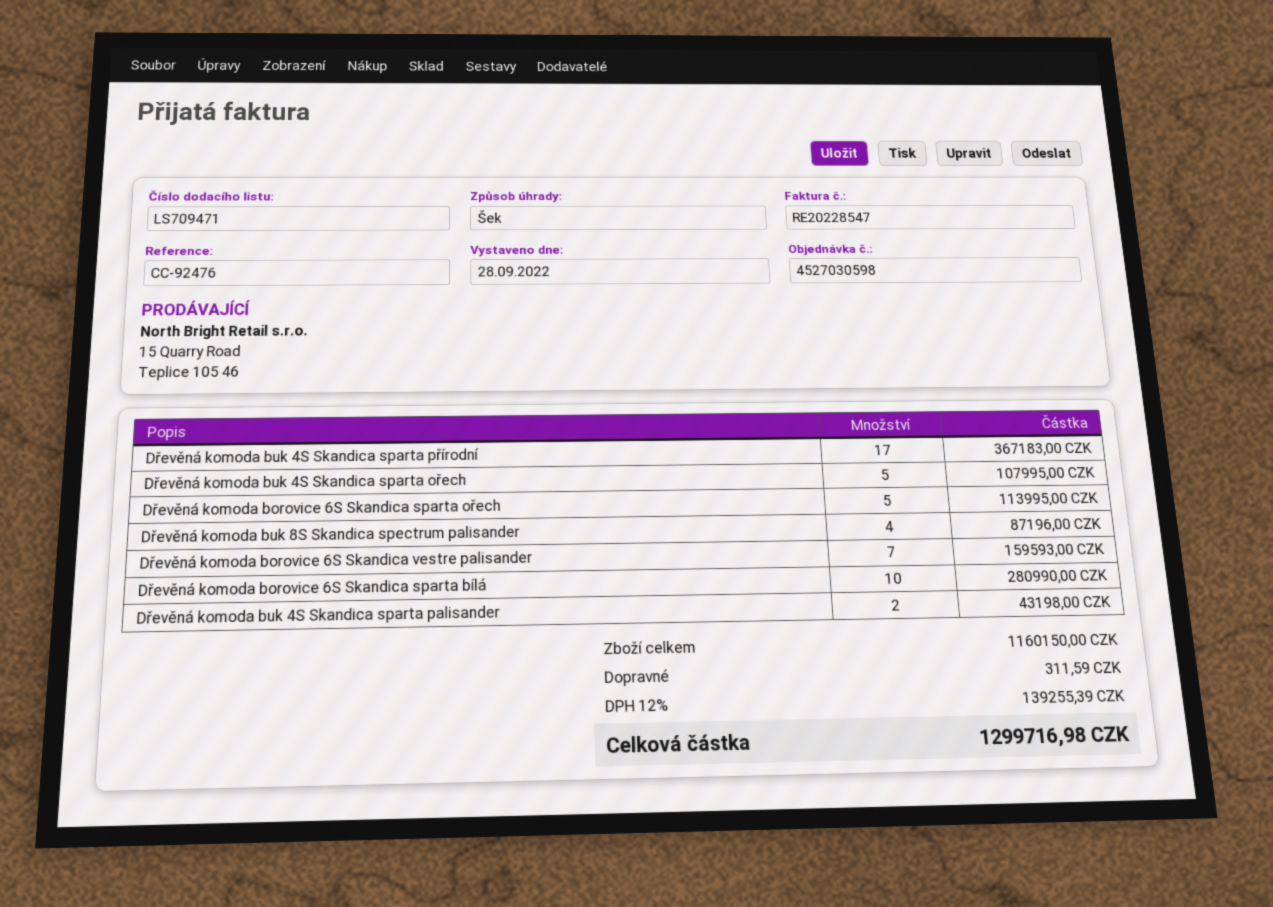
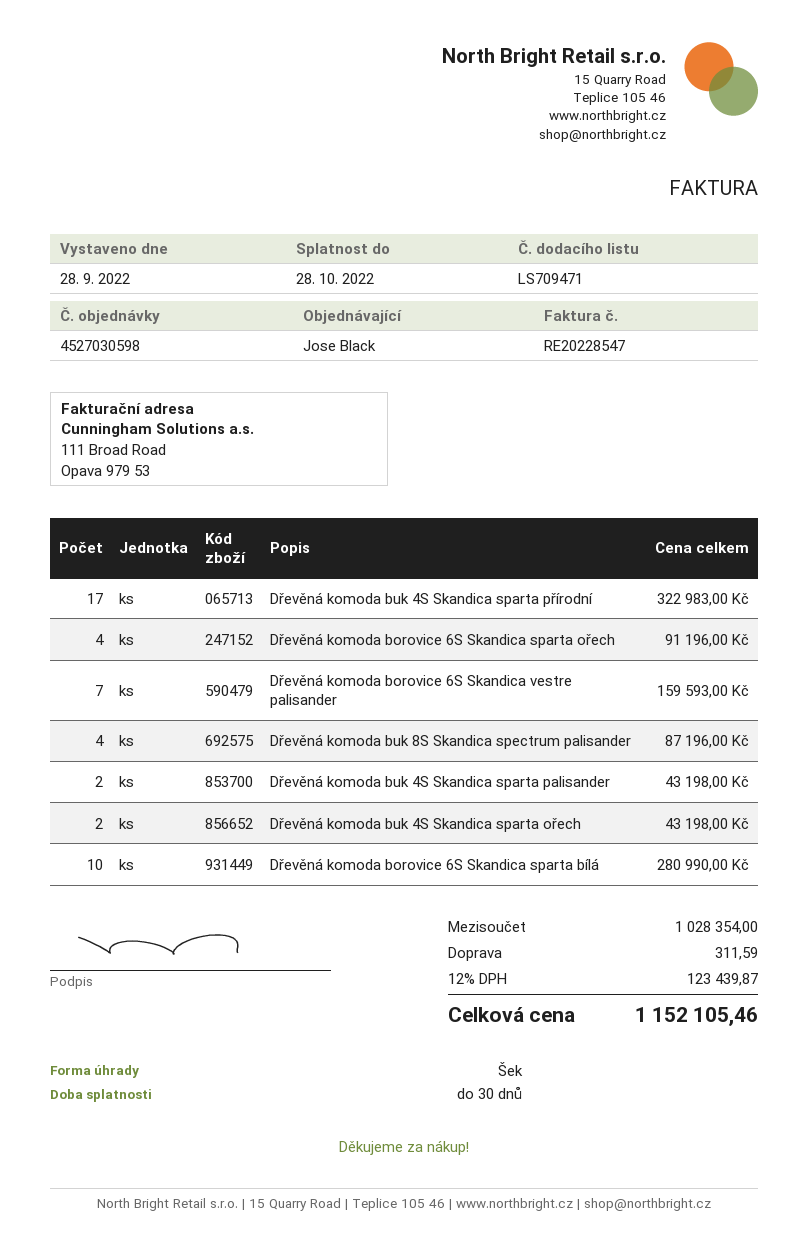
Dřevěná komoda buk 4S Skandica sparta přírodní: 17 for 367183.00 -> 17 for 322983.00
Dřevěná komoda buk 4S Skandica sparta ořech: 5 for 107995.00 -> 2 for 43198.00
Dřevěná komoda borovice 6S Skandica sparta ořech: 5 for 113995.00 -> 4 for 91196.00
subtotal: 1160150.00 -> 1028354.00
tax: 12% = 139255.39 -> 12% = 123439.87
total: 1299716.98 -> 1152105.46

